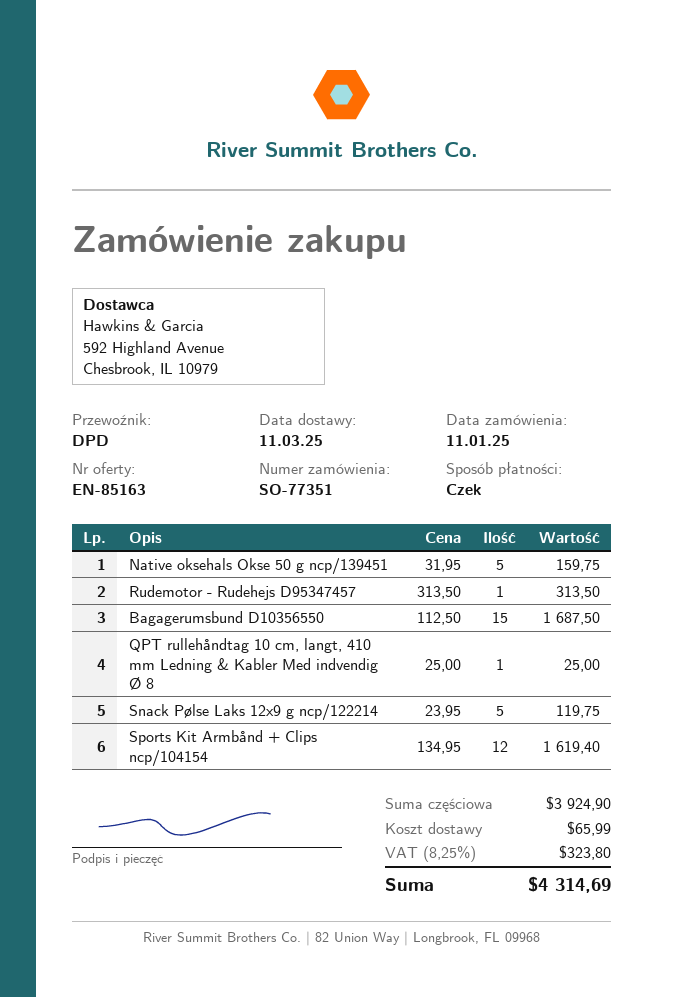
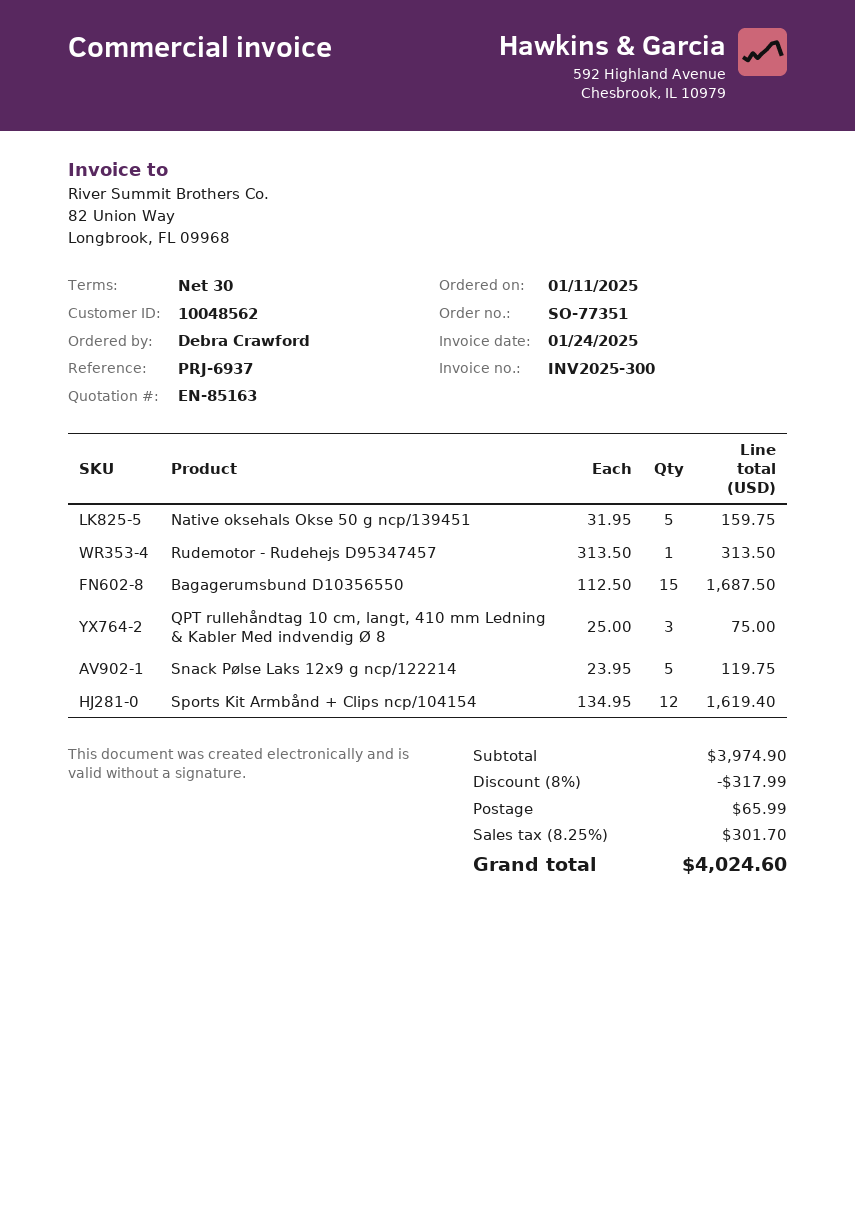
QPT rullehåndtag 10 cm, langt, 410 mm Ledning & Kabler Med indvendig Ø 8: 1 x 25.00 = 25.00 -> 3 x 25.00 = 75.00
subtotal: 3924.90 -> 3974.90
discount: none -> 8% = 317.99
tax: 8.25% = 323.80 -> 8.25% = 301.70
total: 4314.69 -> 4024.60

